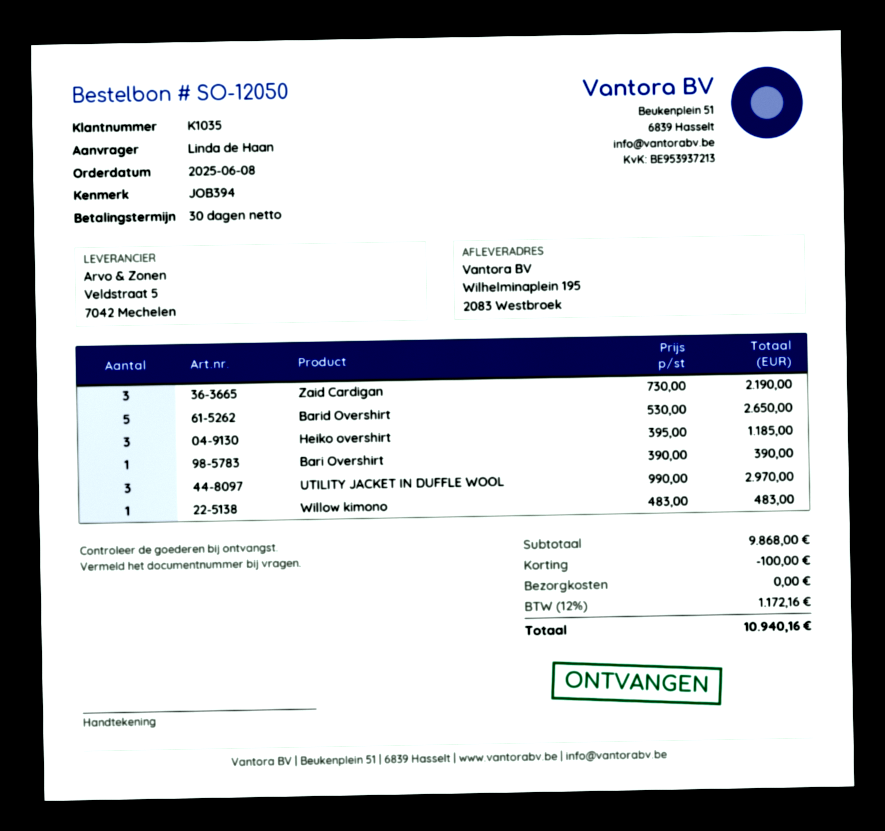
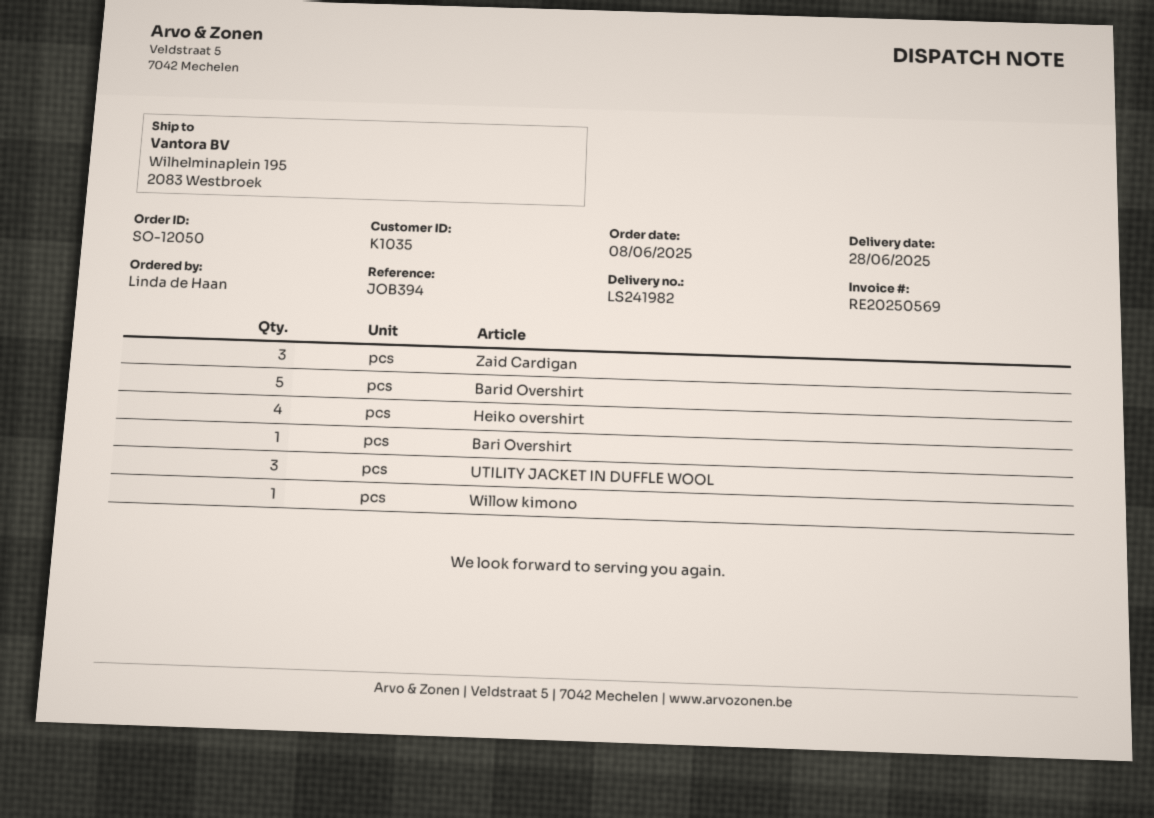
Heiko overshirt: 3 -> 4

